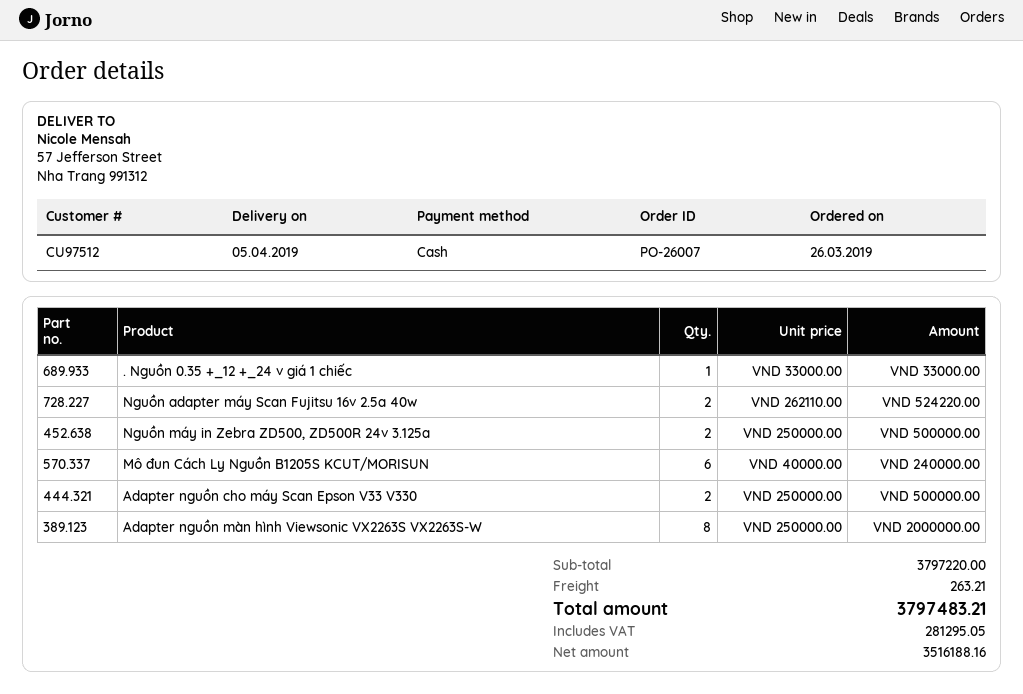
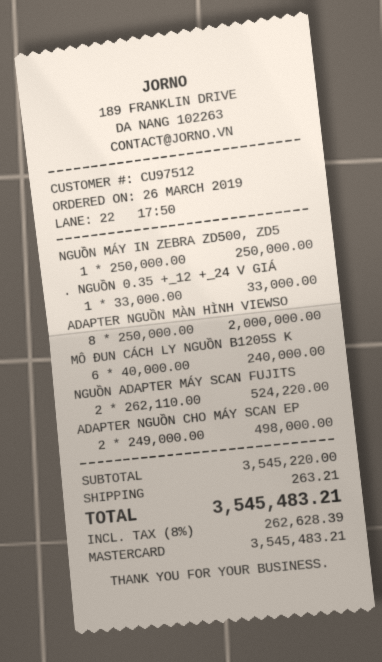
payment method: cash -> Mastercard
Nguồn máy in Zebra ZD500, ZD500R 24v 3.125a: 2 x 250000.00 = 500000.00 -> 1 x 250000.00 = 250000.00
Adapter nguồn cho máy Scan Epson V33 V330: 2 x 250000.00 = 500000.00 -> 2 x 249000.00 = 498000.00
subtotal: 3797220.00 -> 3545220.00
tax: 281295.05 -> 262628.39
total: 3797483.21 -> 3545483.21

